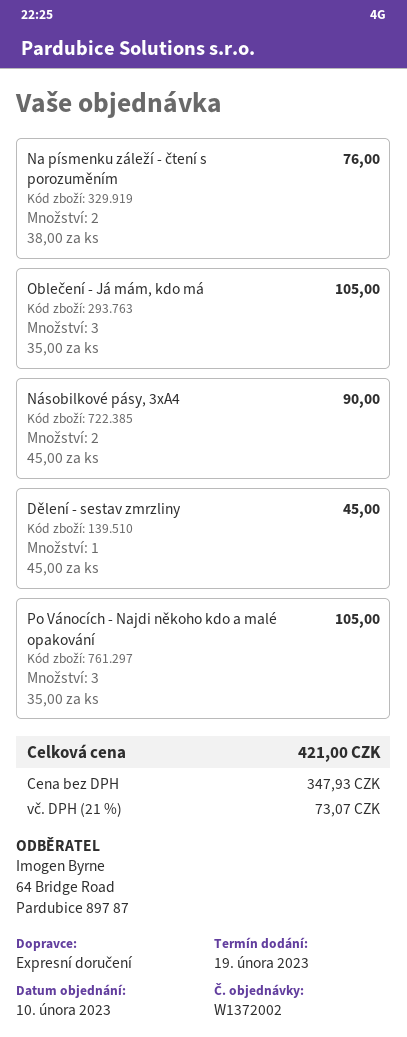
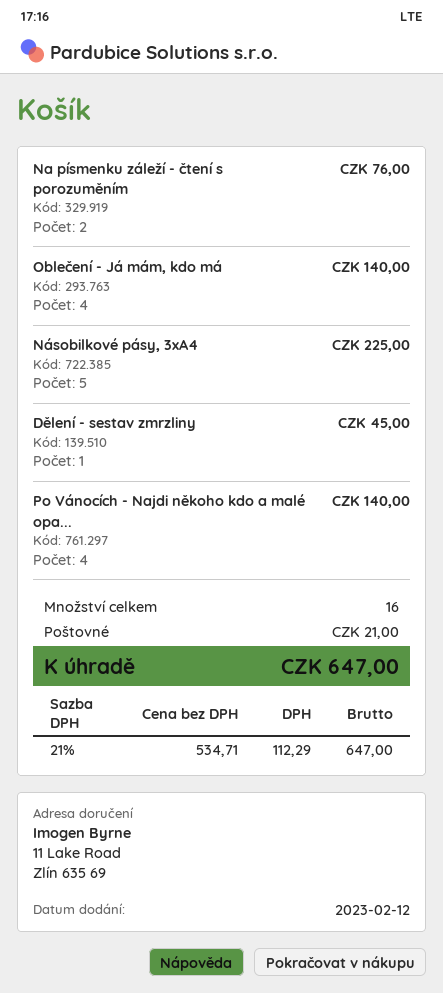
delivery date: 2023-02-19 -> 2023-02-12
Oblečení - Já mám, kdo má: 3 for 105.00 -> 4 for 140.00
Násobilkové pásy, 3xA4: 2 for 90.00 -> 5 for 225.00
Po Vánocích - Najdi někoho kdo a malé opakování: 3 for 105.00 -> 4 for 140.00
shipping: none -> 21.00
net: 347.93 -> 534.71
tax: 21% = 73.07 -> 21% = 112.29
total: 421.00 -> 647.00

